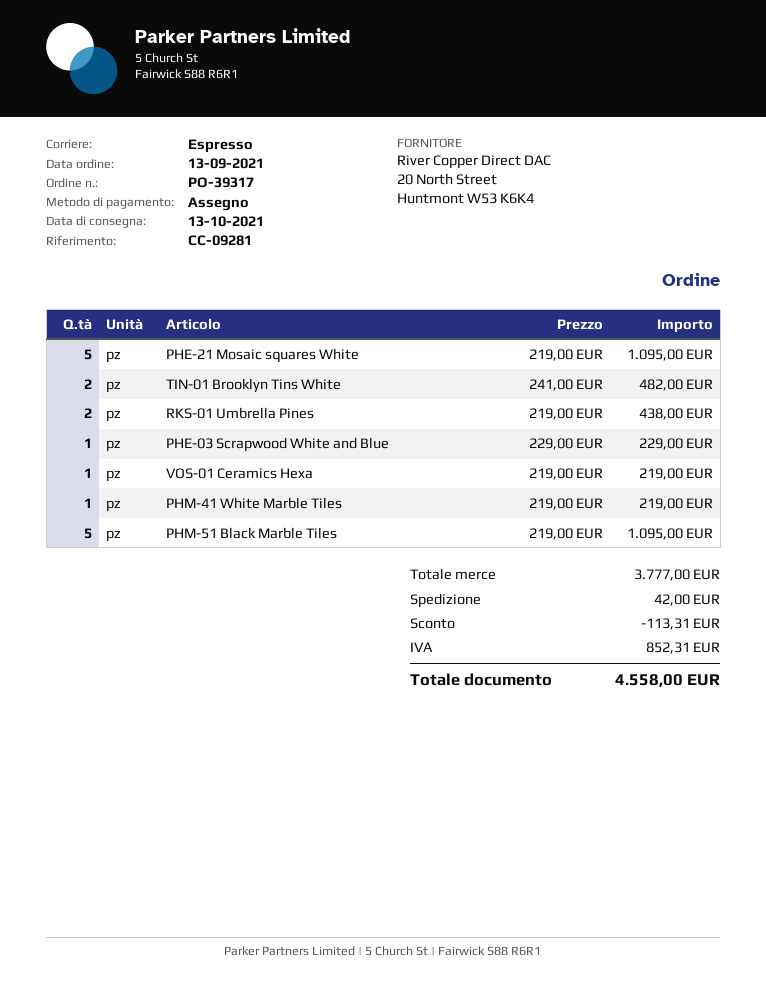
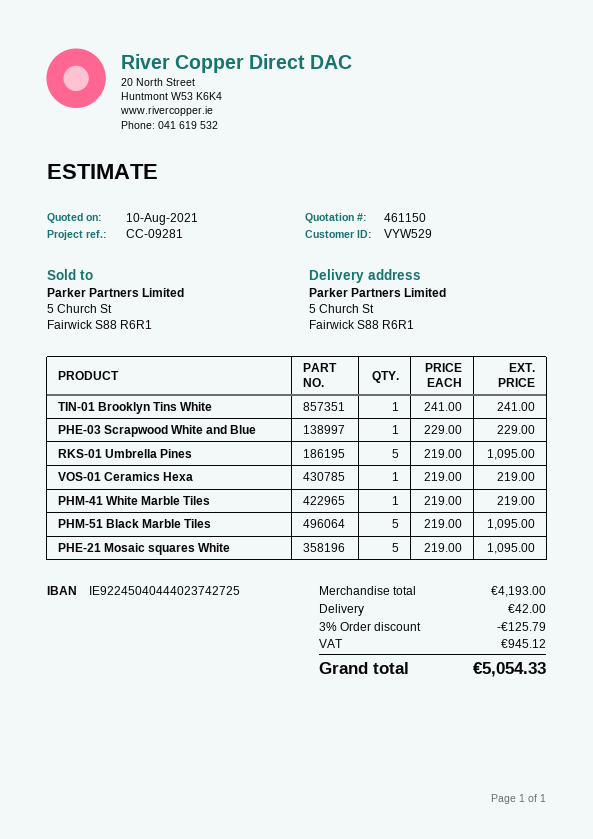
TIN-01 Brooklyn Tins White: 2 x 241.00 = 482.00 -> 1 x 241.00 = 241.00
RKS-01 Umbrella Pines: 2 x 219.00 = 438.00 -> 5 x 219.00 = 1095.00
subtotal: 3777.00 -> 4193.00
discount: 113.31 -> 125.79
tax: 852.31 -> 945.12
total: 4558.00 -> 5054.33

